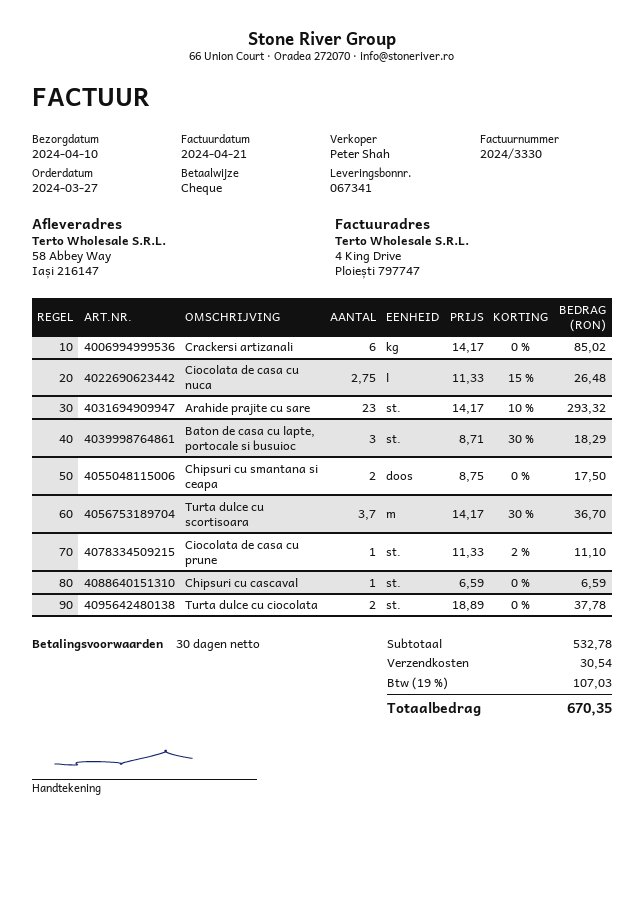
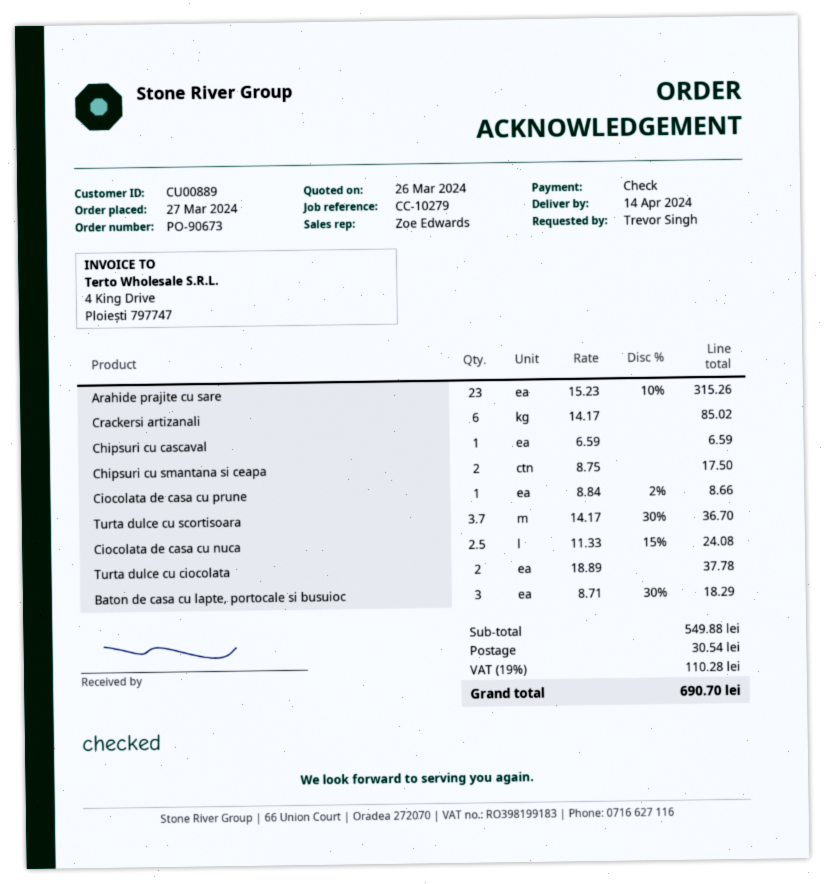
delivery date: 2024-04-10 -> 2024-04-14
sales rep: Peter Shah -> Zoe Edwards
Ciocolata de casa cu nuca: 2.75 x 11.33 - 15% = 26.48 -> 2.5 x 11.33 - 15% = 24.08
Arahide prajite cu sare: 23 x 14.17 - 10% = 293.32 -> 23 x 15.23 - 10% = 315.26
Ciocolata de casa cu prune: 1 x 11.33 - 2% = 11.10 -> 1 x 8.84 - 2% = 8.66
subtotal: 532.78 -> 549.88
tax: 19% = 107.03 -> 19% = 110.28
total: 670.35 -> 690.70

